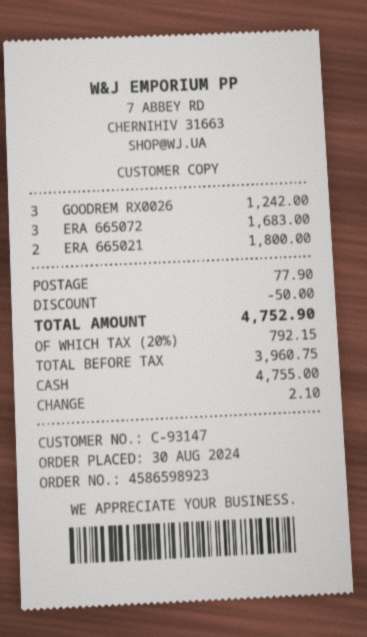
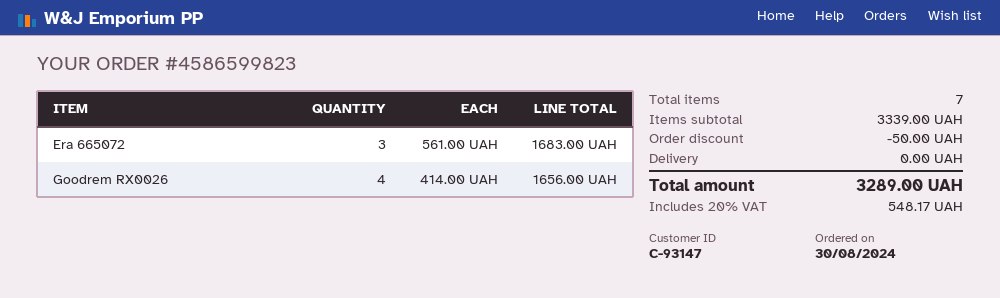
order number: 4586598923 -> 4586599823
GOODREM RX0026: 3 for 1242.00 -> 4 for 1656.00
ERA 665021: 2 for 1800.00 -> none
shipping: 77.90 -> 0.00
tax: 20% = 792.15 -> 20% = 548.17
total: 4752.90 -> 3289.00

